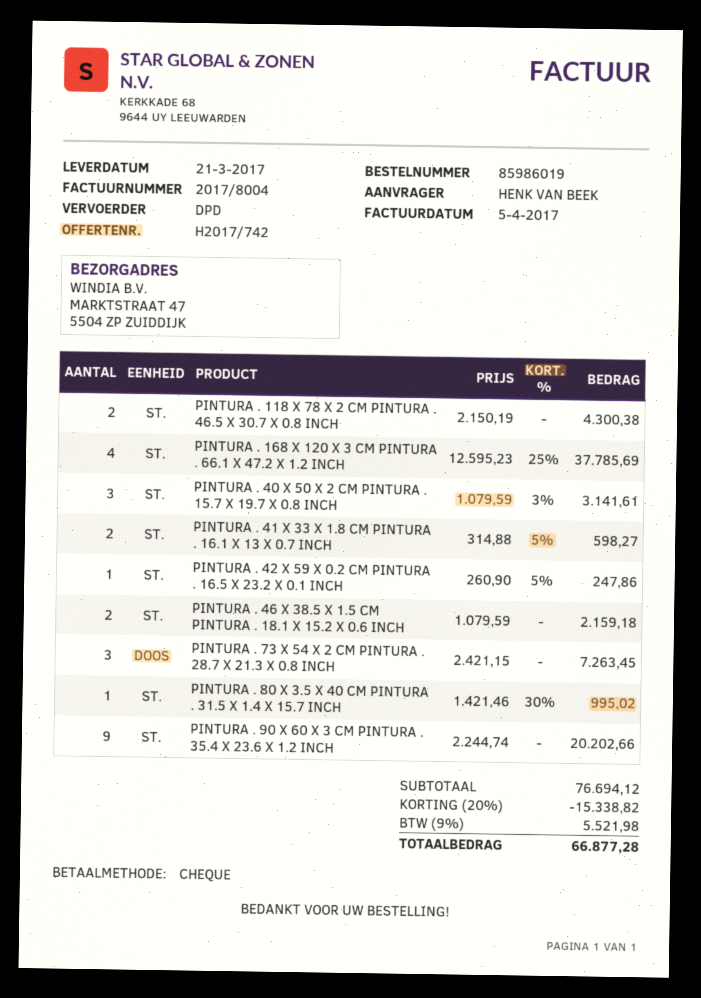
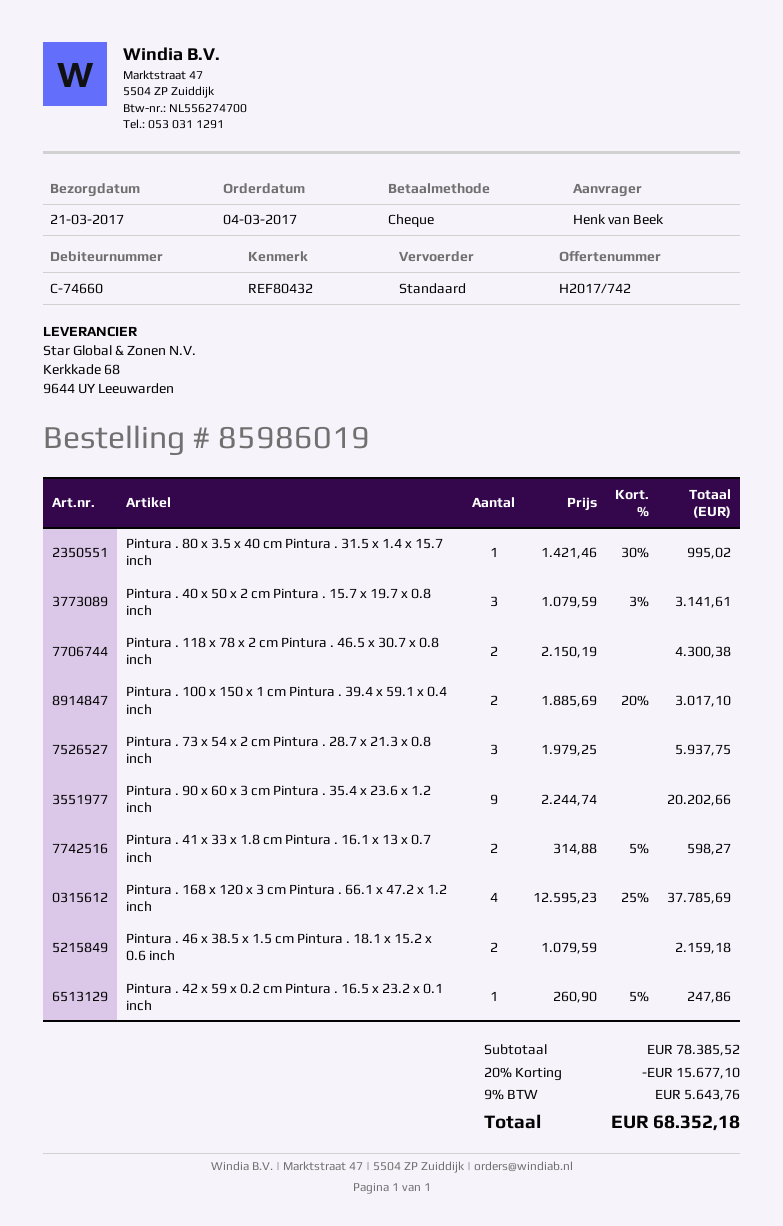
shipping method: DPD -> standard
PINTURA . 73 X 54 X 2 CM PINTURA . 28.7 X 21.3 X 0.8 INCH: 3 x 2421.15 = 7263.45 -> 3 x 1979.25 = 5937.75
Pintura . 100 x 150 x 1 cm Pintura . 39.4 x 59.1 x 0.4 inch: none -> 2 x 1885.69 - 20% = 3017.10
subtotal: 76694.12 -> 78385.52
discount: 20% = 15338.82 -> 20% = 15677.10
tax: 9% = 5521.98 -> 9% = 5643.76
total: 66877.28 -> 68352.18

